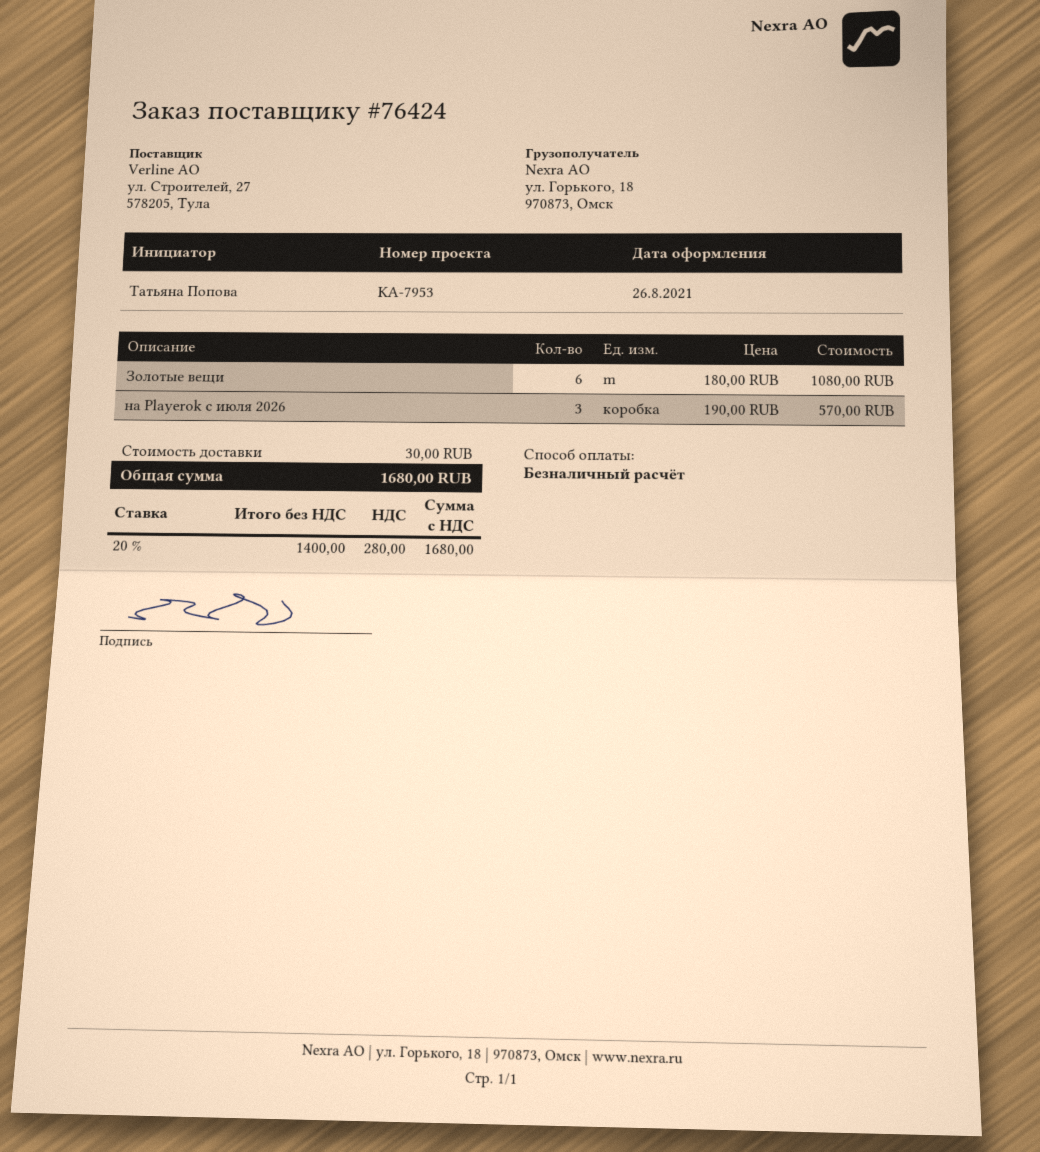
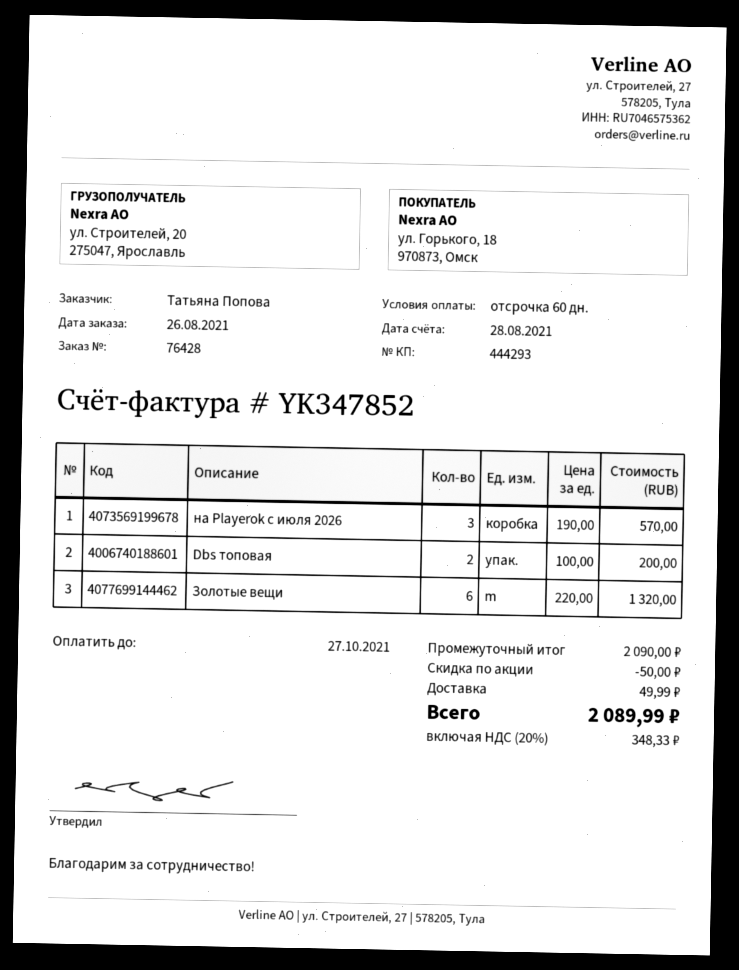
order number: 76424 -> 76428
ship to: ул. Горького, 18, 970873, Омск -> ул. Строителей, 20, 275047, Ярославль
Золотые вещи: 6 x 180.00 = 1080.00 -> 6 x 220.00 = 1320.00
Dbs топовая: none -> 2 x 100.00 = 200.00
discount: none -> 50.00
shipping: 30.00 -> 49.99
tax: 20% = 280.00 -> 20% = 348.33
total: 1680.00 -> 2089.99

